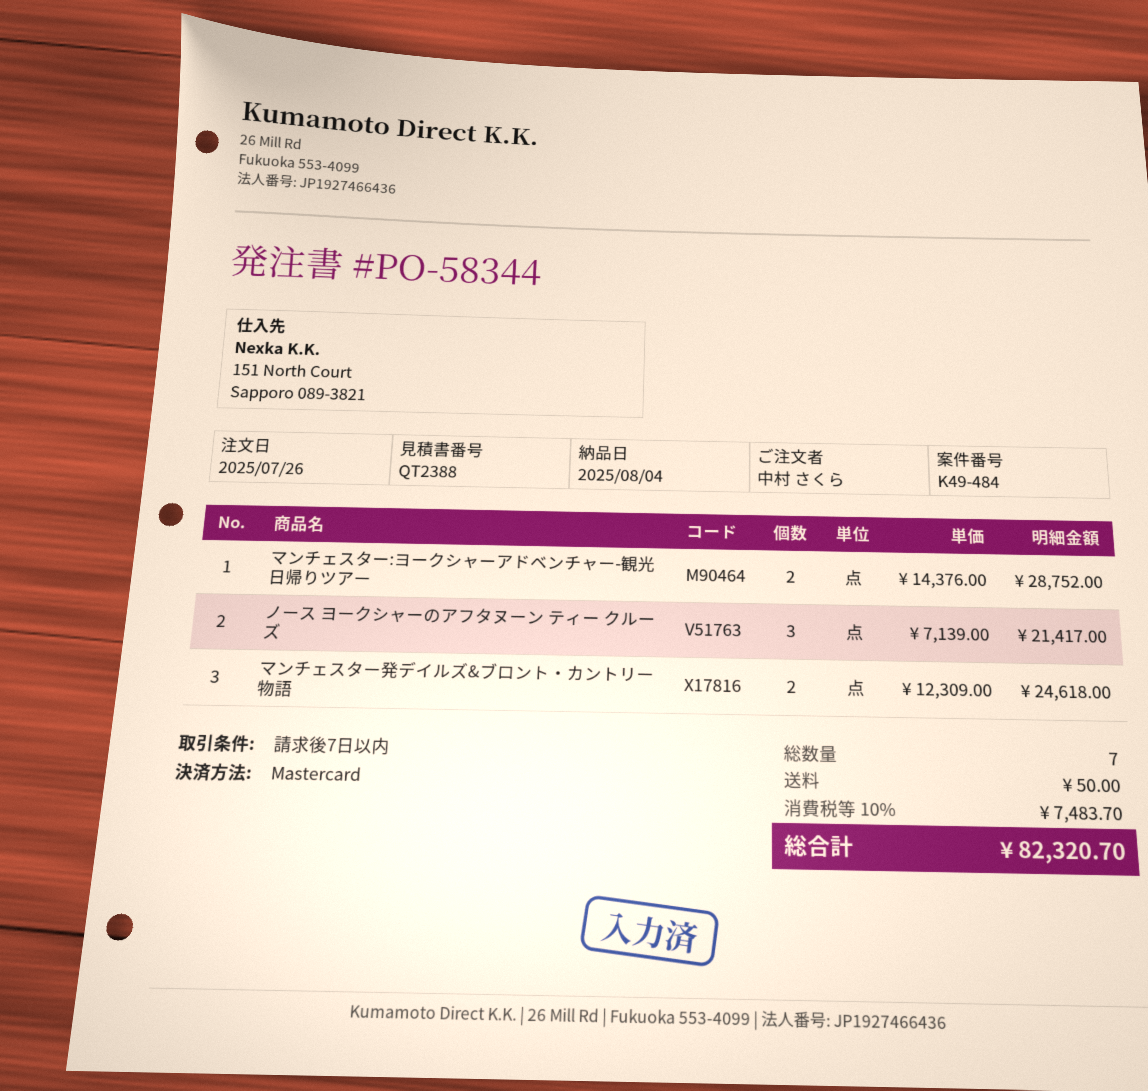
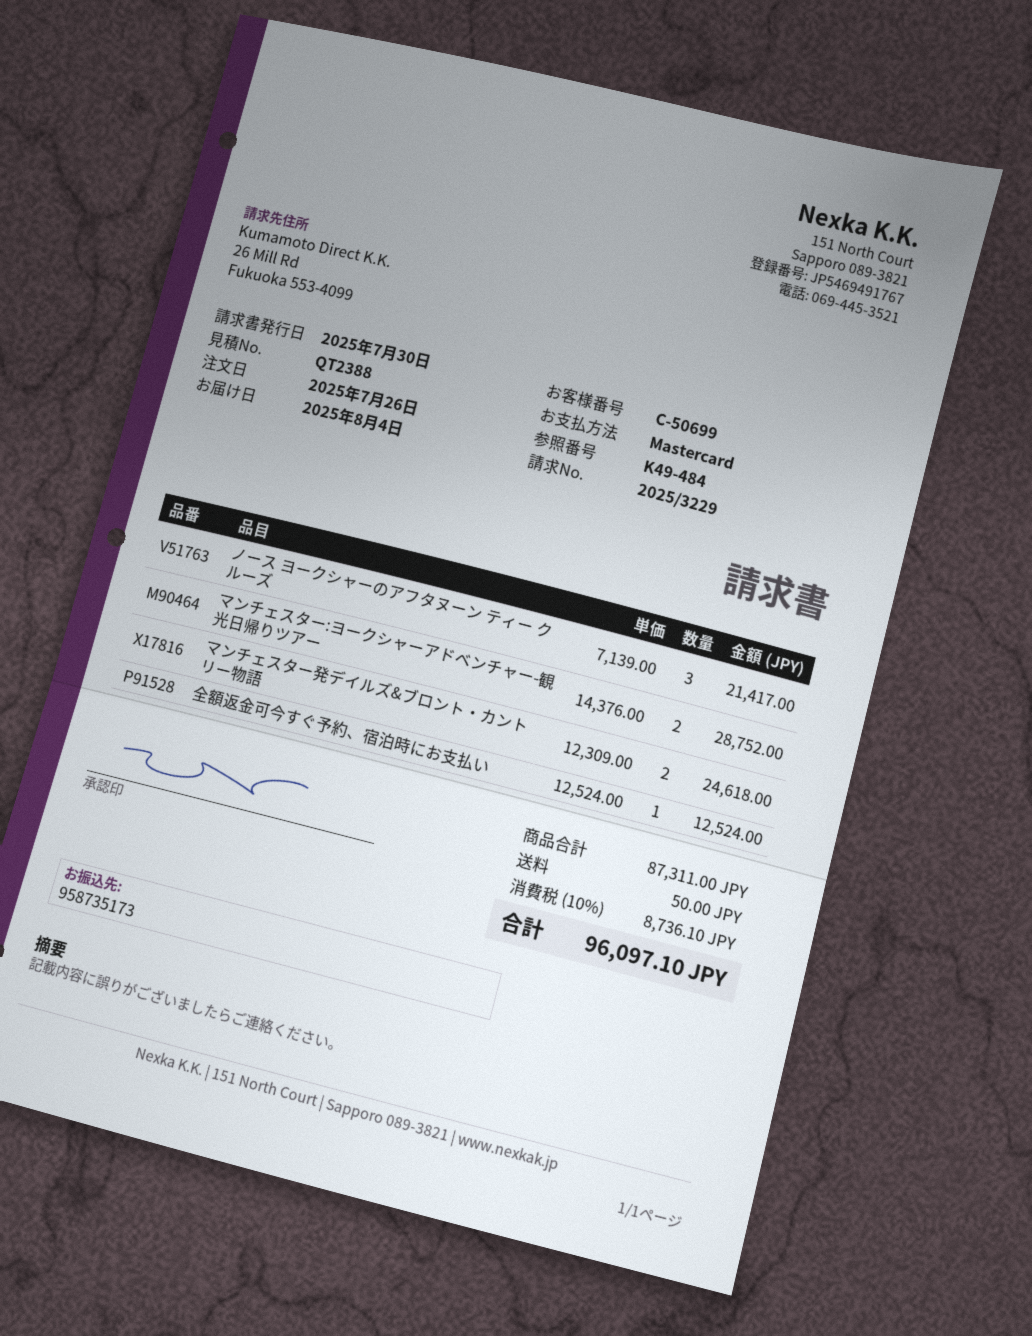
全額返金可今すぐ予約、宿泊時にお支払い: none -> 1 x 12524.00 = 12524.00
tax: 10% = 7483.70 -> 10% = 8736.10
total: 82320.70 -> 96097.10

